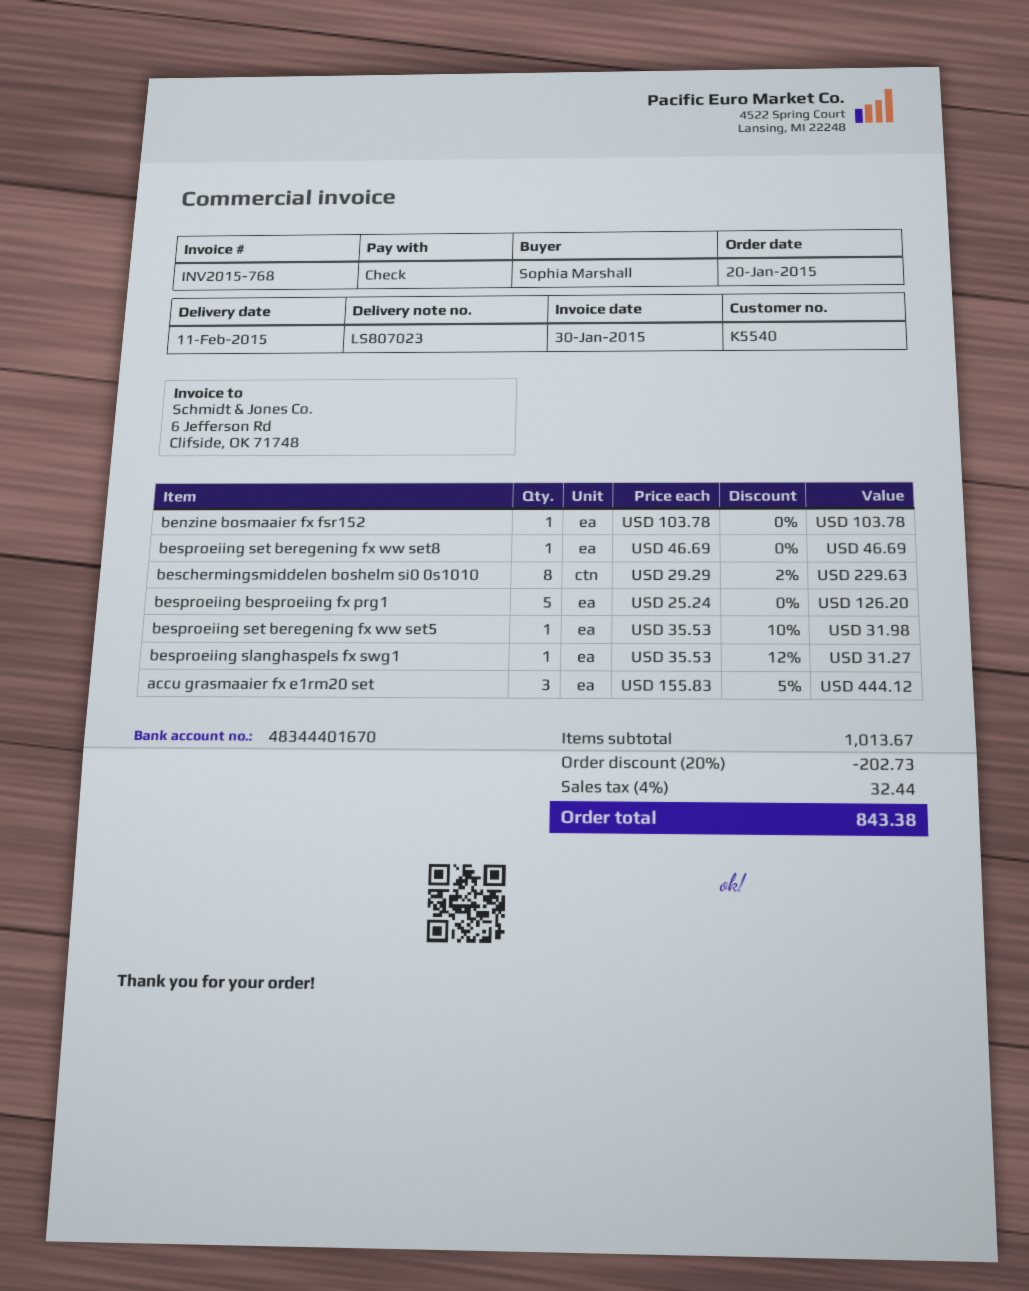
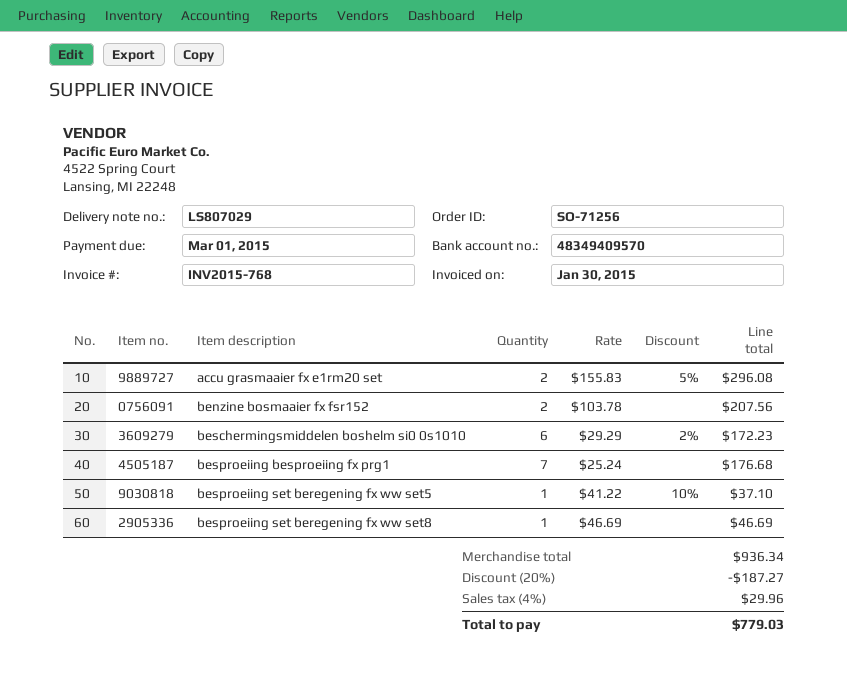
delivery note number: LS807023 -> LS807029
bank account: 48344401670 -> 48349409570
benzine bosmaaier fx fsr152: 1 x 103.78 = 103.78 -> 2 x 103.78 = 207.56
beschermingsmiddelen boshelm si0 0s1010: 8 x 29.29 - 2% = 229.63 -> 6 x 29.29 - 2% = 172.23
besproeiing besproeiing fx prg1: 5 x 25.24 = 126.20 -> 7 x 25.24 = 176.68
besproeiing set beregening fx ww set5: 1 x 35.53 - 10% = 31.98 -> 1 x 41.22 - 10% = 37.10
besproeiing slanghaspels fx swg1: 1 x 35.53 - 12% = 31.27 -> none
accu grasmaaier fx e1rm20 set: 3 x 155.83 - 5% = 444.12 -> 2 x 155.83 - 5% = 296.08
subtotal: 1013.67 -> 936.34
discount: 20% = 202.73 -> 20% = 187.27
tax: 4% = 32.44 -> 4% = 29.96
total: 843.38 -> 779.03

